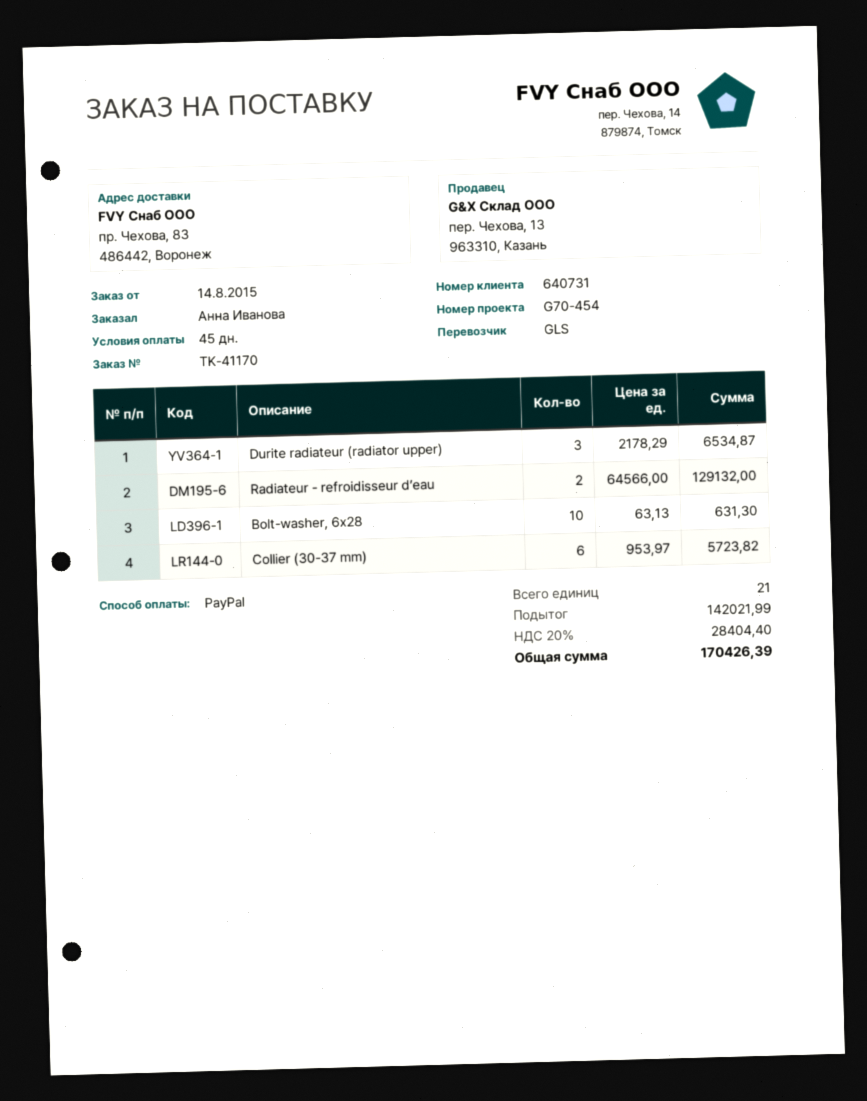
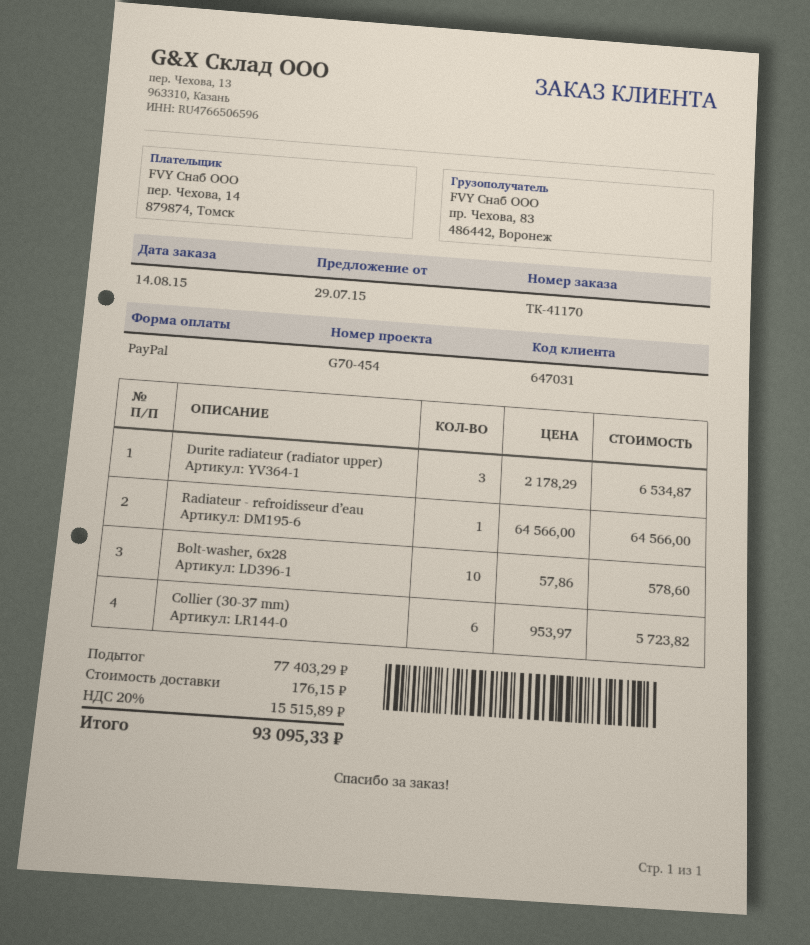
customer number: 640731 -> 647031
Radiateur - refroidisseur d’eau: 2 x 64566.00 = 129132.00 -> 1 x 64566.00 = 64566.00
Bolt-washer, 6x28: 10 x 63.13 = 631.30 -> 10 x 57.86 = 578.60
subtotal: 142021.99 -> 77403.29
shipping: none -> 176.15
tax: 20% = 28404.40 -> 20% = 15515.89
total: 170426.39 -> 93095.33

